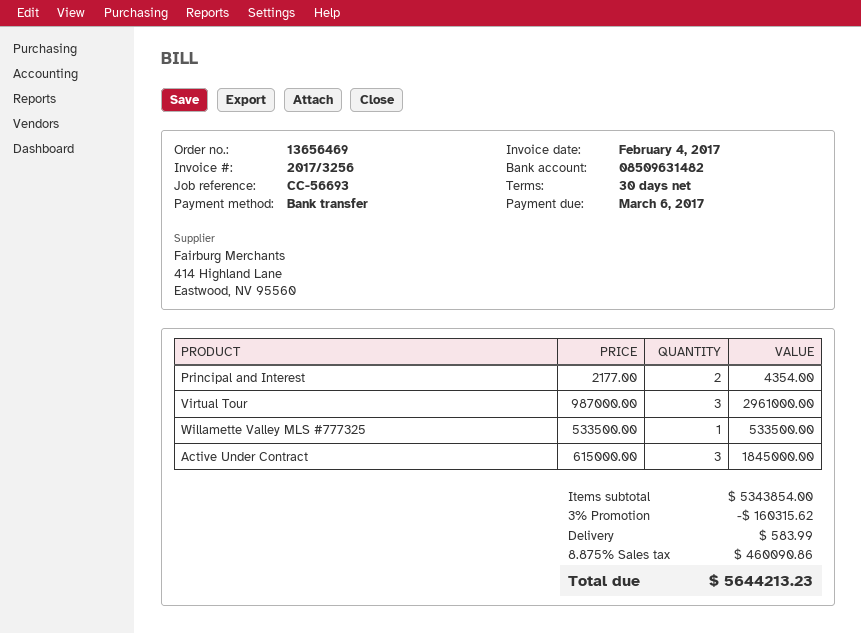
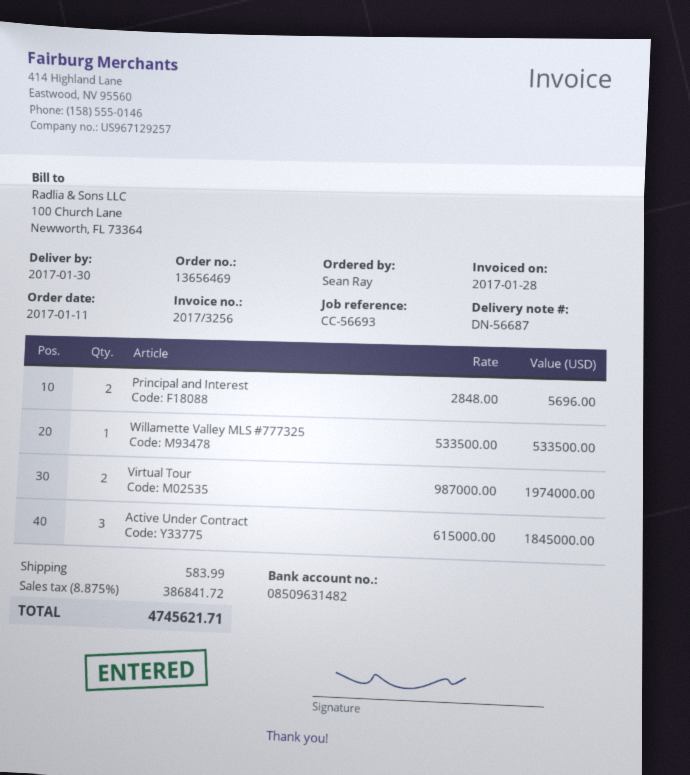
invoice date: 2017-02-04 -> 2017-01-28
Principal and Interest: 2 x 2177.00 = 4354.00 -> 2 x 2848.00 = 5696.00
Virtual Tour: 3 x 987000.00 = 2961000.00 -> 2 x 987000.00 = 1974000.00
discount: 3% = 160315.62 -> none
tax: 8.875% = 460090.86 -> 8.875% = 386841.72
total: 5644213.23 -> 4745621.71

